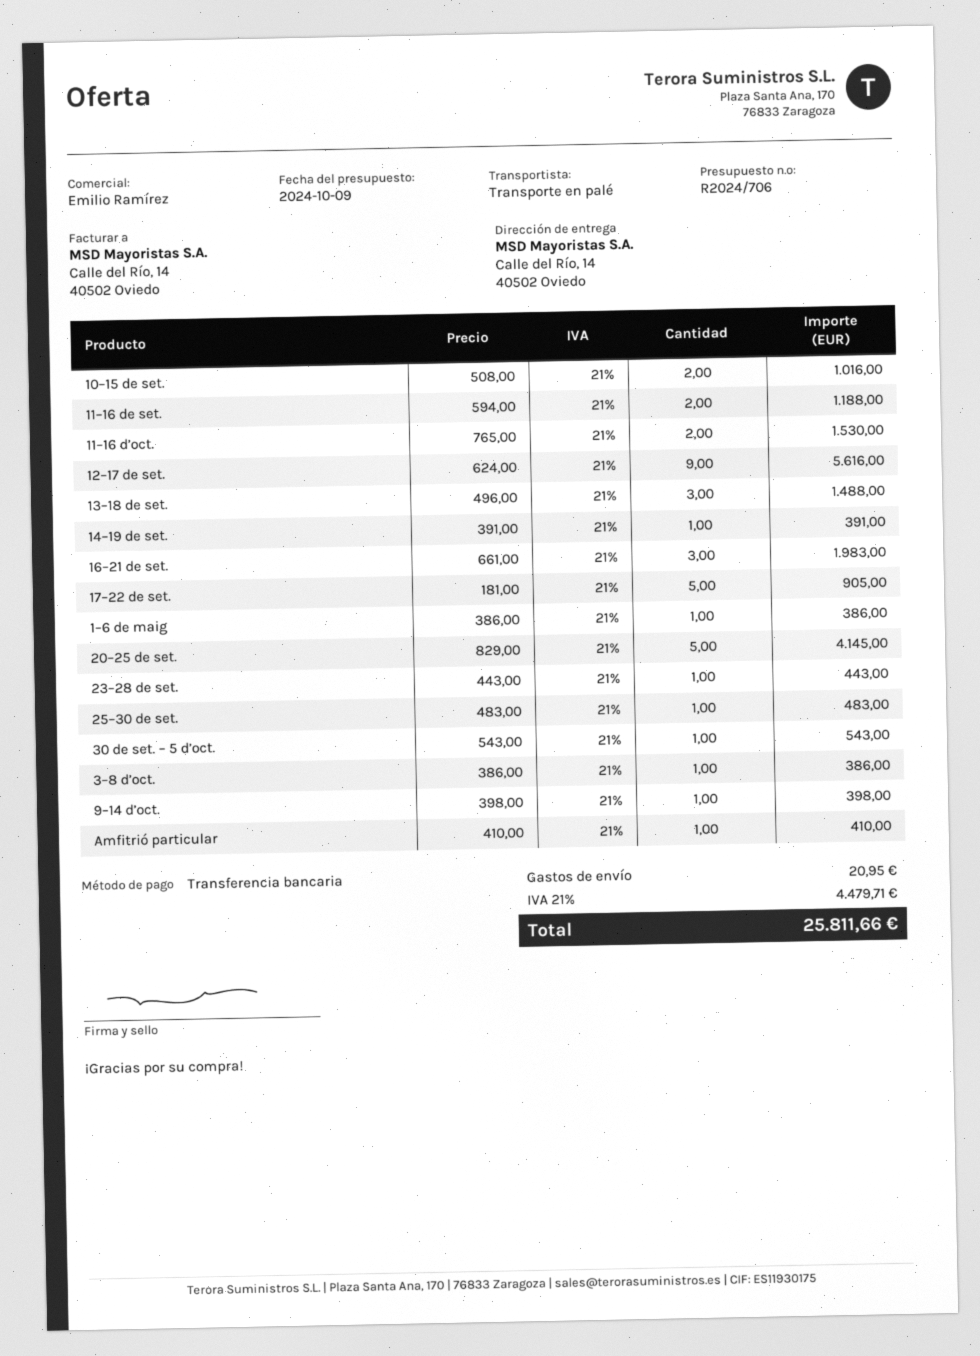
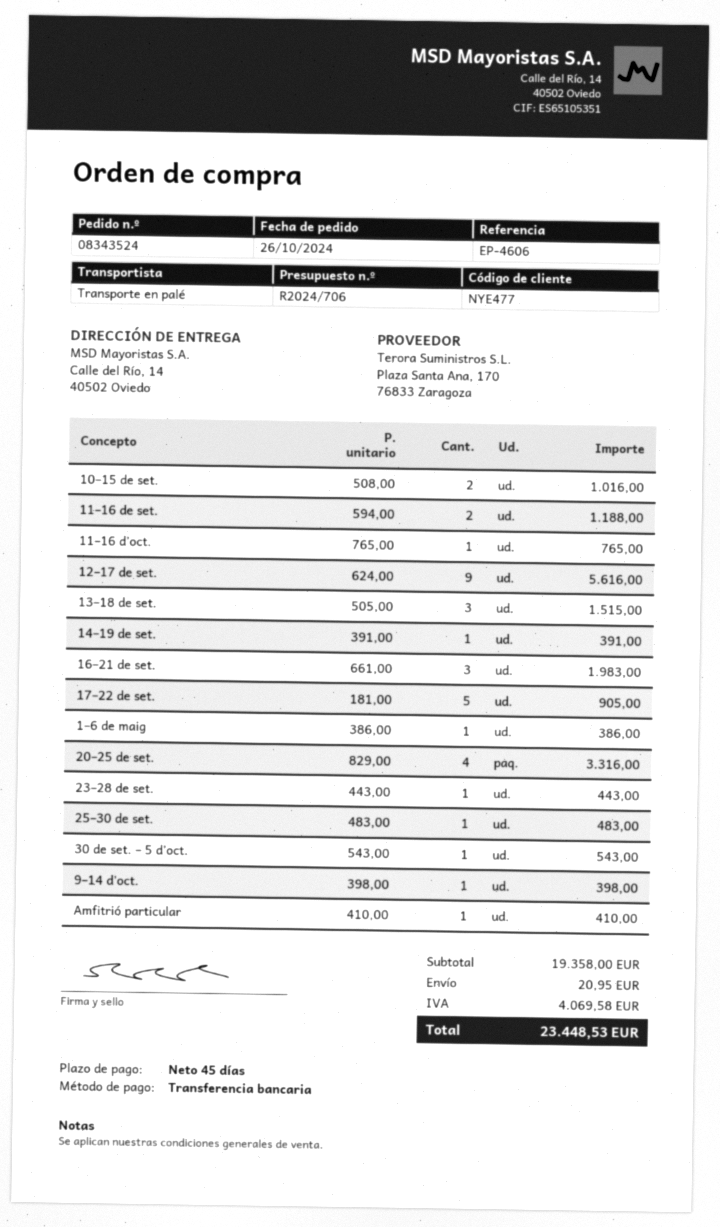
11–16 d’oct.: 2 x 765.00 = 1530.00 -> 1 x 765.00 = 765.00
13–18 de set.: 3 x 496.00 = 1488.00 -> 3 x 505.00 = 1515.00
20–25 de set.: 5 x 829.00 = 4145.00 -> 4 x 829.00 = 3316.00
3–8 d’oct.: 1 x 386.00 = 386.00 -> none
tax: 4479.71 -> 4069.58
total: 25811.66 -> 23448.53

